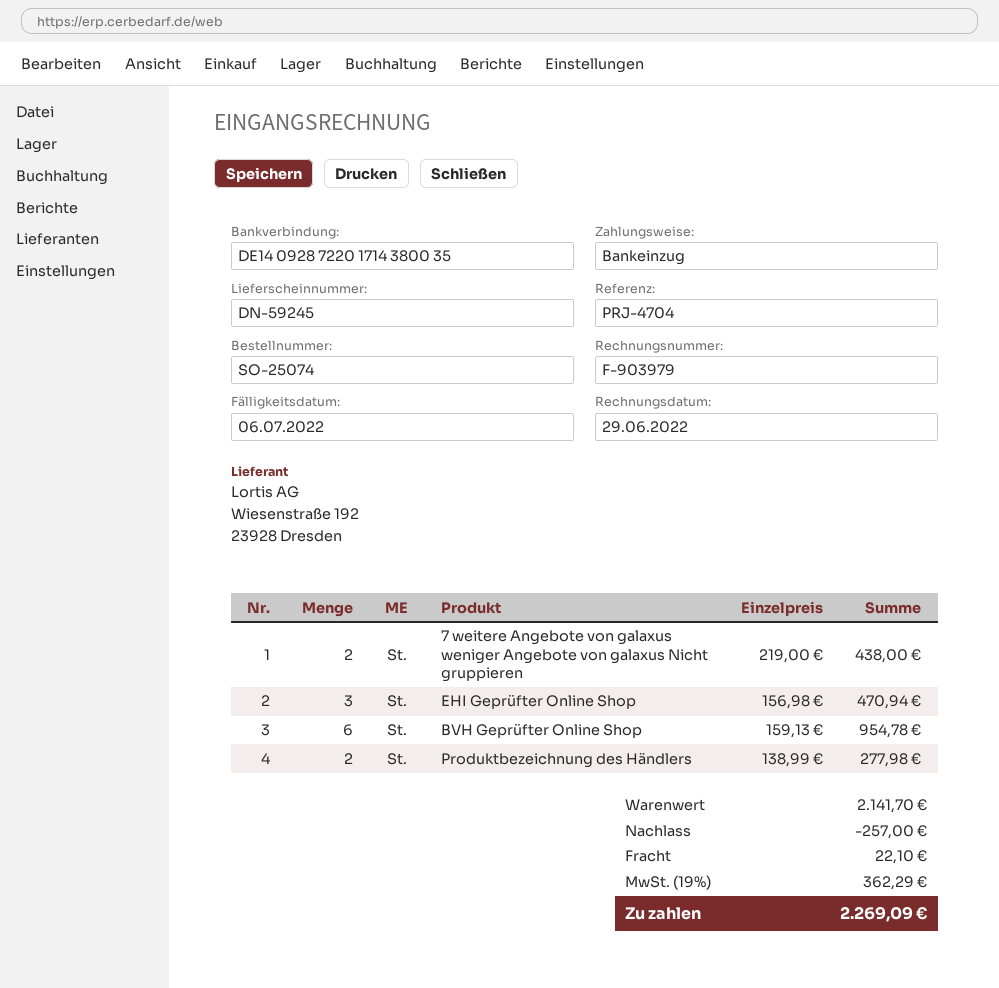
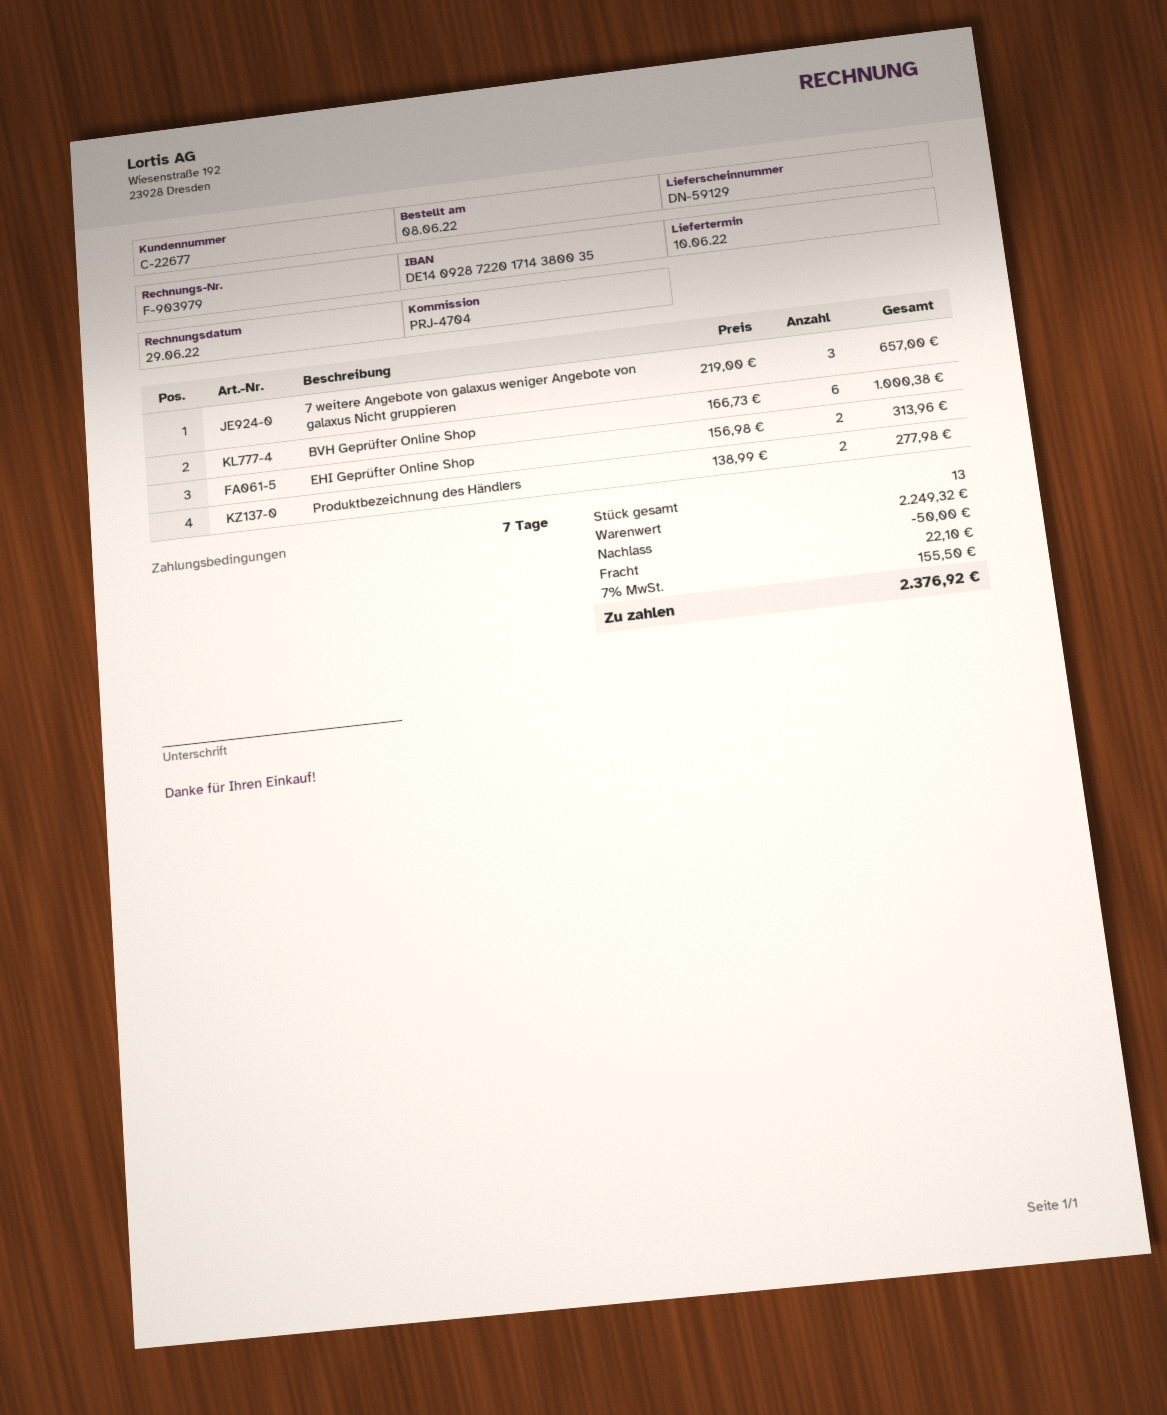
delivery note number: DN-59245 -> DN-59129
7 weitere Angebote von galaxus weniger Angebote von galaxus Nicht gruppieren: 2 x 219.00 = 438.00 -> 3 x 219.00 = 657.00
EHI Geprüfter Online Shop: 3 x 156.98 = 470.94 -> 2 x 156.98 = 313.96
BVH Geprüfter Online Shop: 6 x 159.13 = 954.78 -> 6 x 166.73 = 1000.38
subtotal: 2141.70 -> 2249.32
discount: 257.00 -> 50.00
tax: 19% = 362.29 -> 7% = 155.50
total: 2269.09 -> 2376.92

